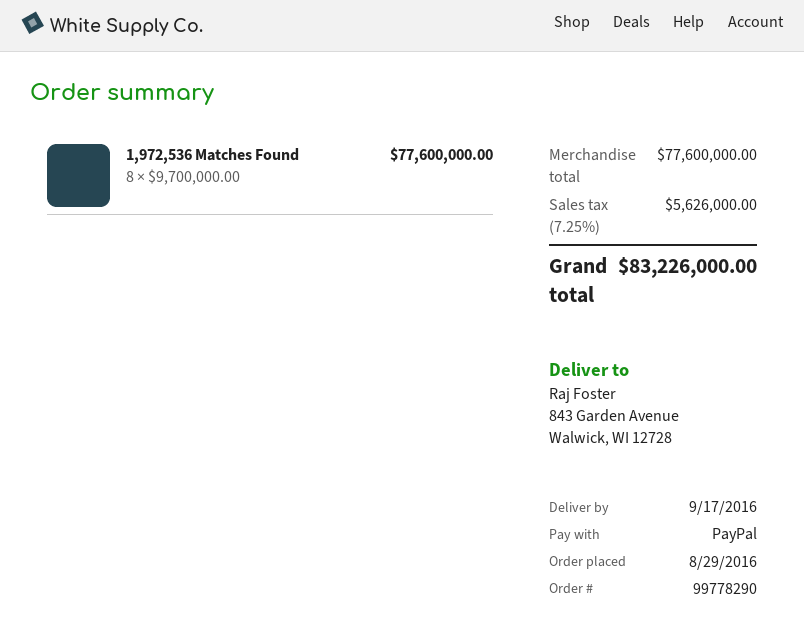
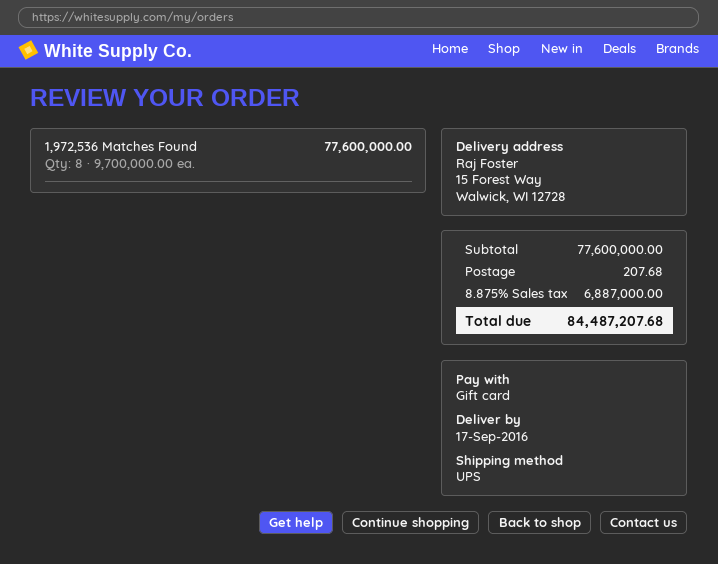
payment method: PayPal -> gift card
ship to: 843 Garden Avenue, Walwick, WI 12728 -> 15 Forest Way, Walwick, WI 12728
shipping: none -> 207.68
tax: 7.25% = 5626000.00 -> 8.875% = 6887000.00
total: 83226000.00 -> 84487207.68

